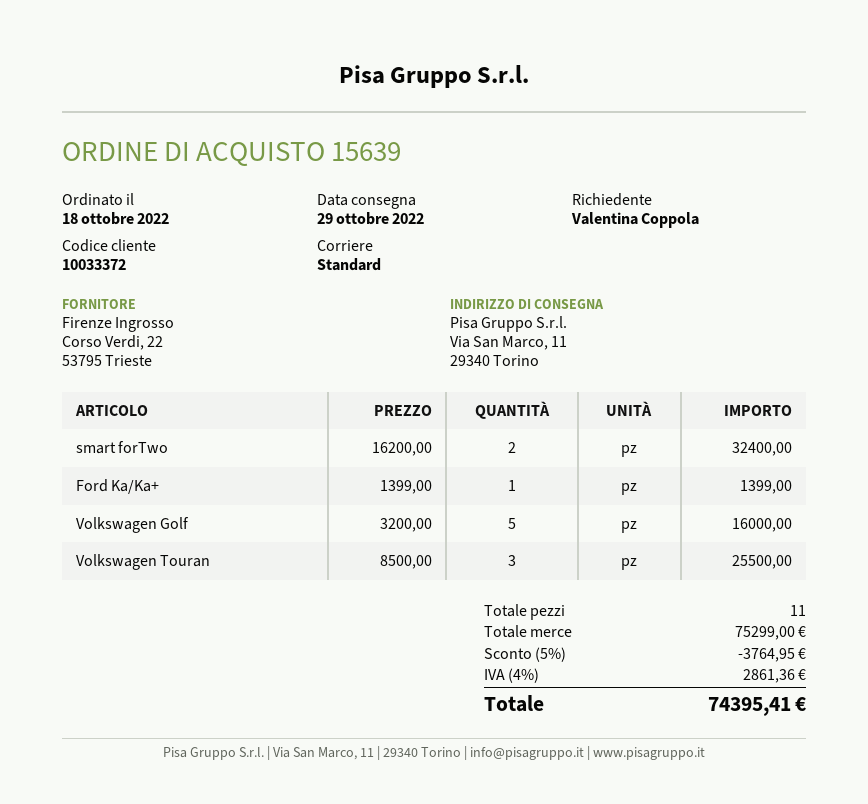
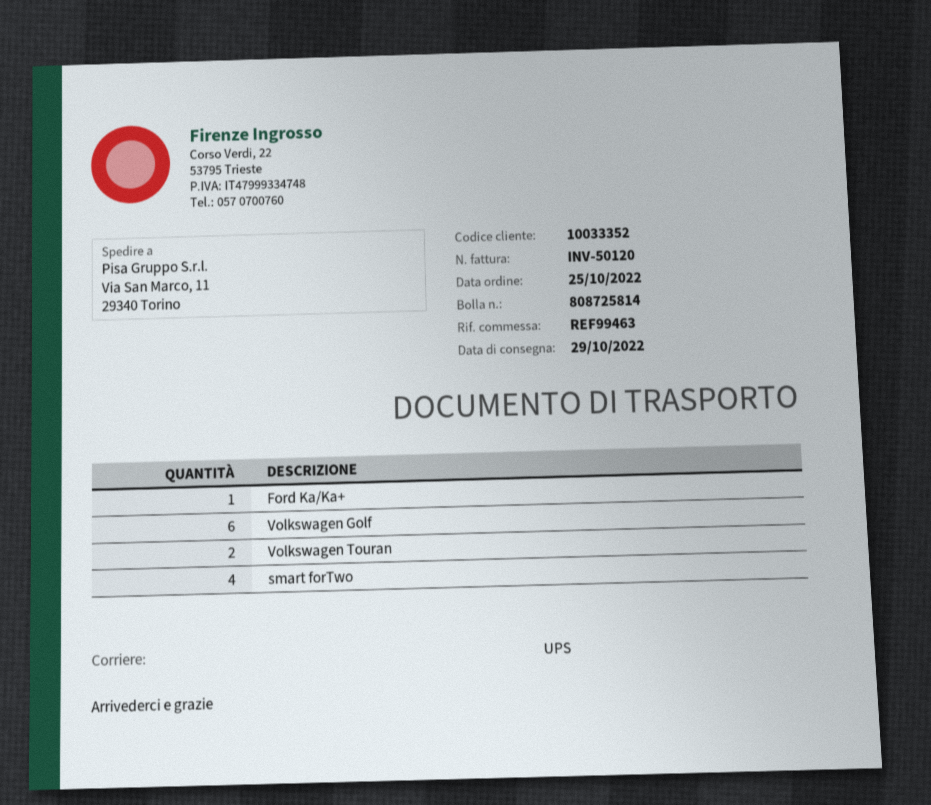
order date: 2022-10-18 -> 2022-10-25
customer number: 10033372 -> 10033352
shipping method: standard -> UPS
smart forTwo: 2 -> 4
Volkswagen Golf: 5 -> 6
Volkswagen Touran: 3 -> 2

